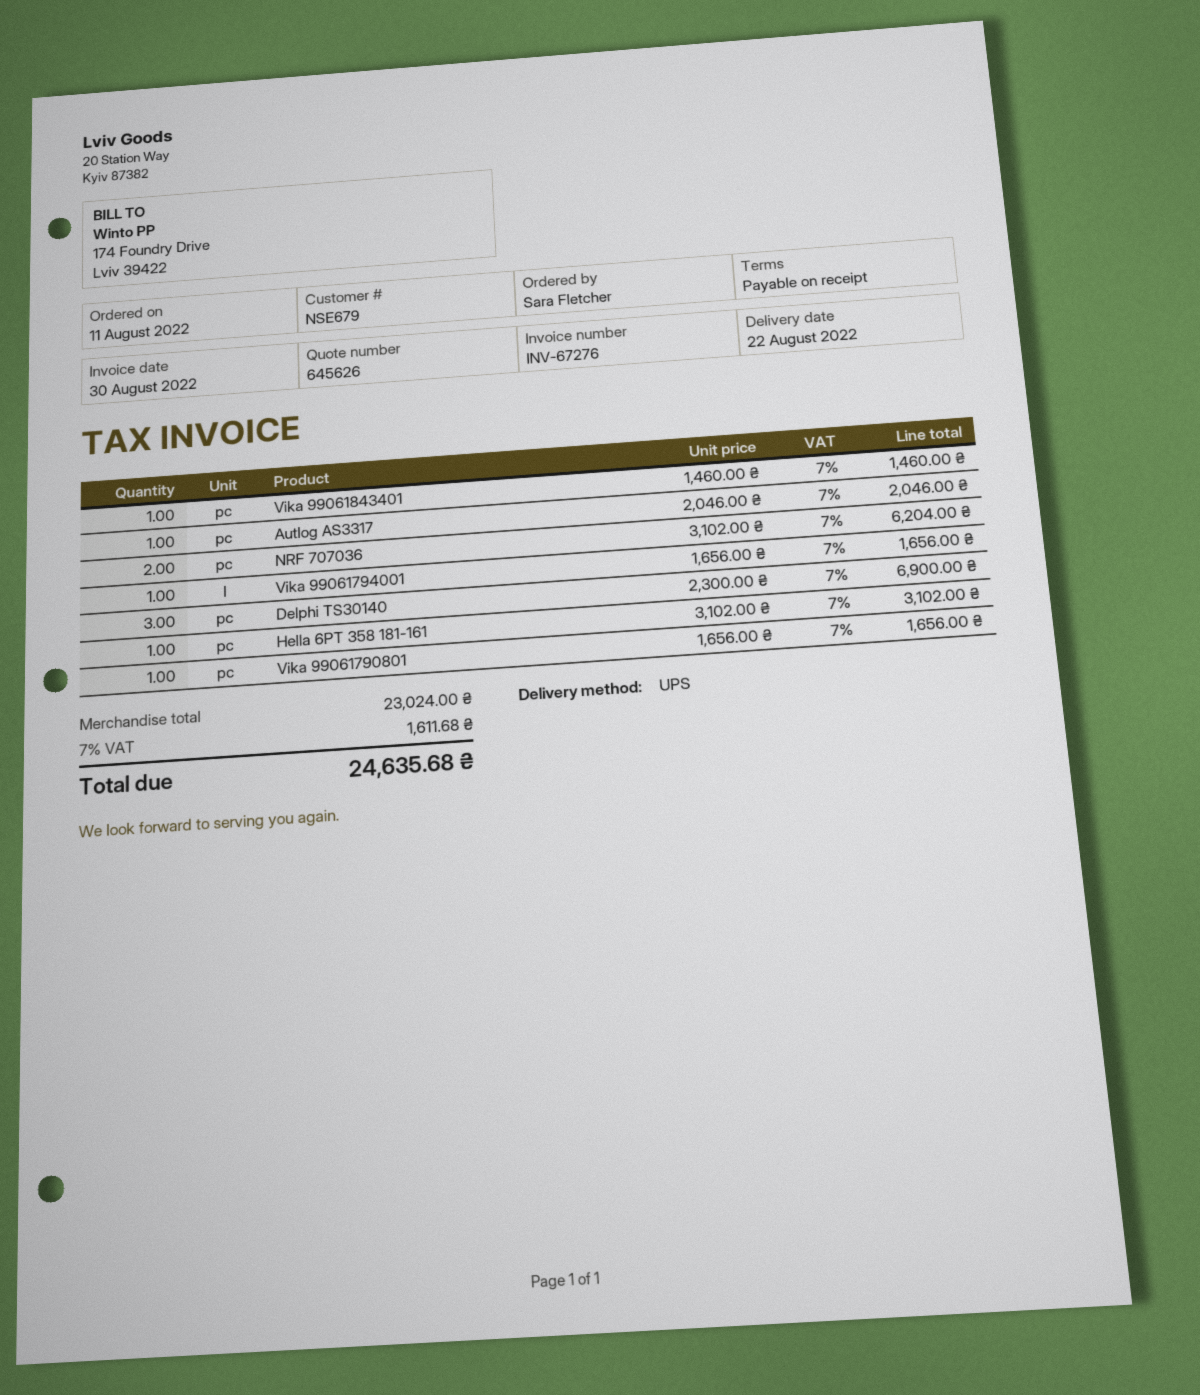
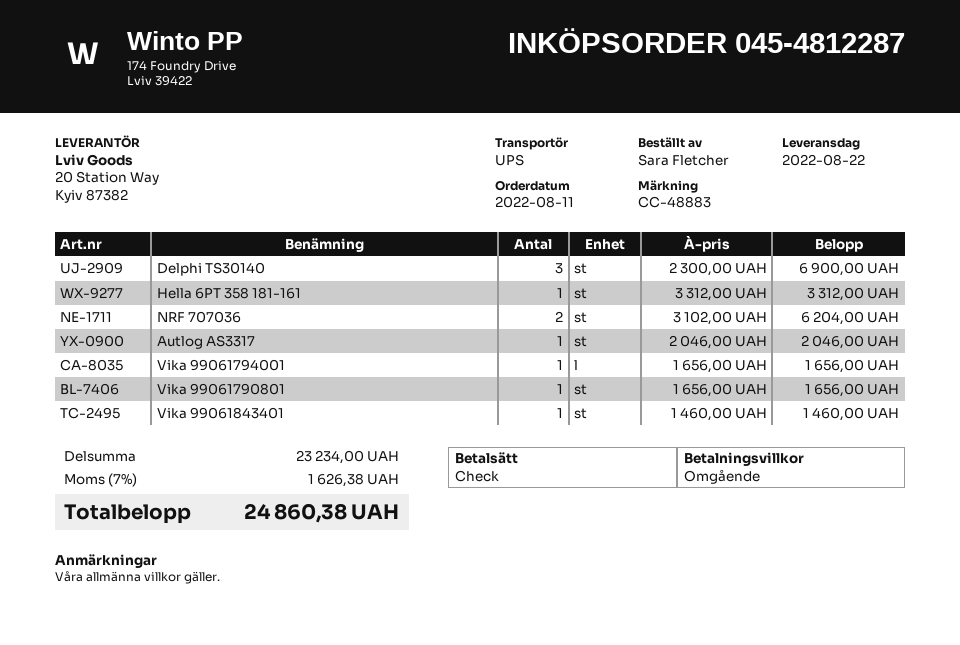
Hella 6PT 358 181-161: 1 x 3102.00 = 3102.00 -> 1 x 3312.00 = 3312.00
subtotal: 23024.00 -> 23234.00
tax: 7% = 1611.68 -> 7% = 1626.38
total: 24635.68 -> 24860.38

